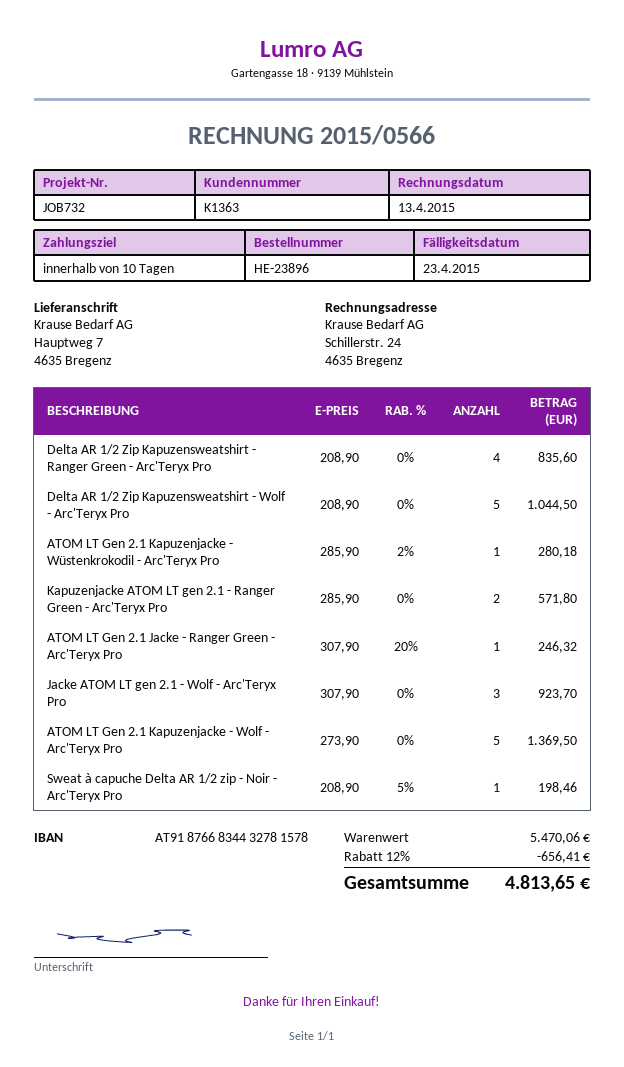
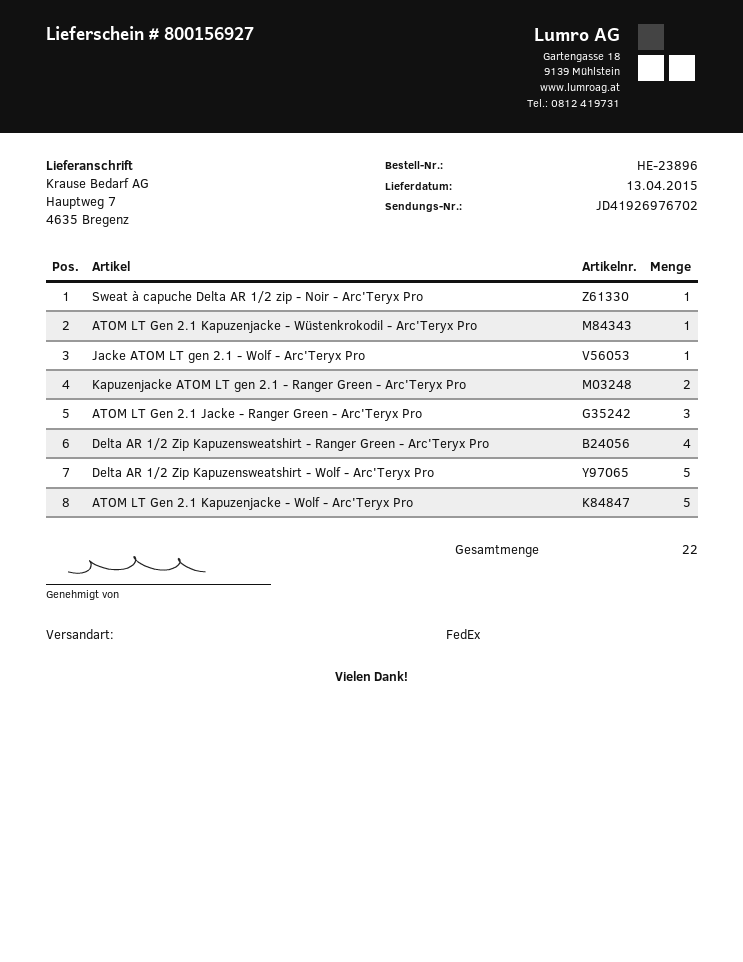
ATOM LT Gen 2.1 Jacke - Ranger Green - Arc'Teryx Pro: 1 -> 3
Jacke ATOM LT gen 2.1 - Wolf - Arc'Teryx Pro: 3 -> 1

